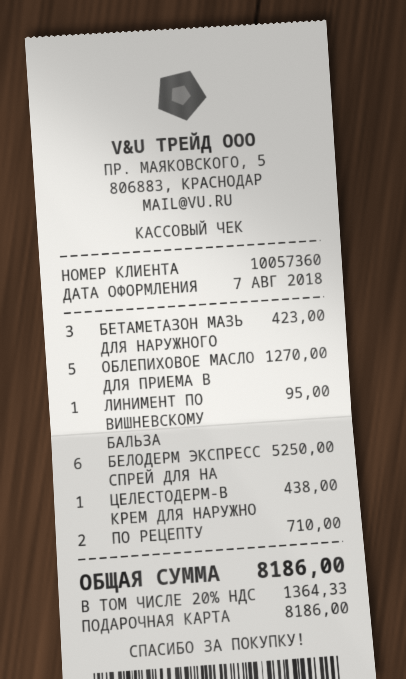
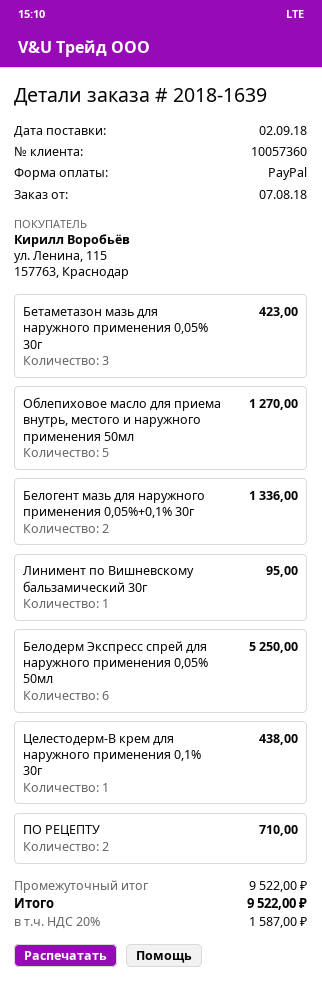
payment method: gift card -> PayPal
Белогент мазь для наружного применения 0,05%+0,1% 30г: none -> 2 for 1336.00
tax: 20% = 1364.33 -> 20% = 1587.00
total: 8186.00 -> 9522.00

